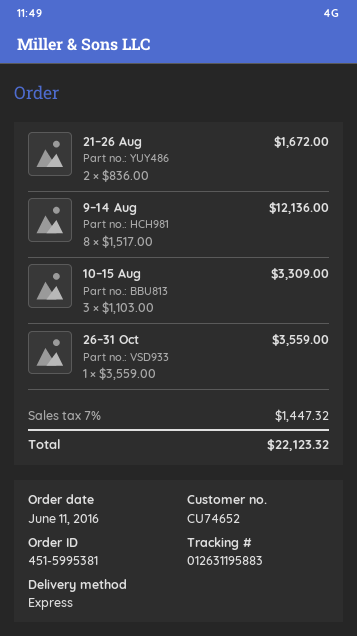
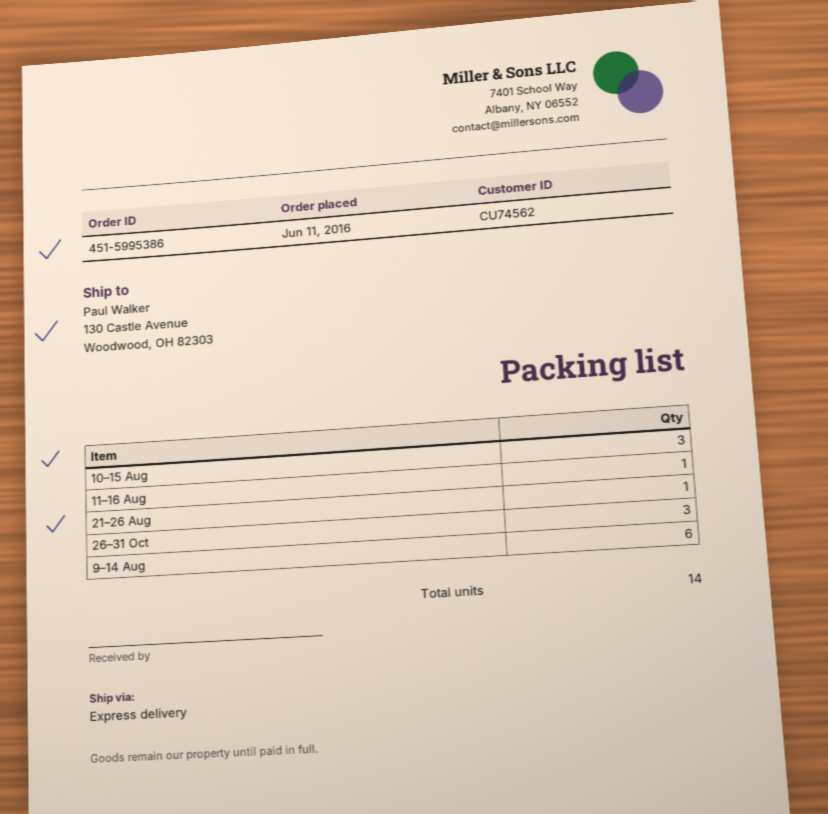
order number: 451-5995381 -> 451-5995386
customer number: CU74652 -> CU74562
21–26 Aug: 2 -> 1
9–14 Aug: 8 -> 6
26–31 Oct: 1 -> 3
11–16 Aug: none -> 1

